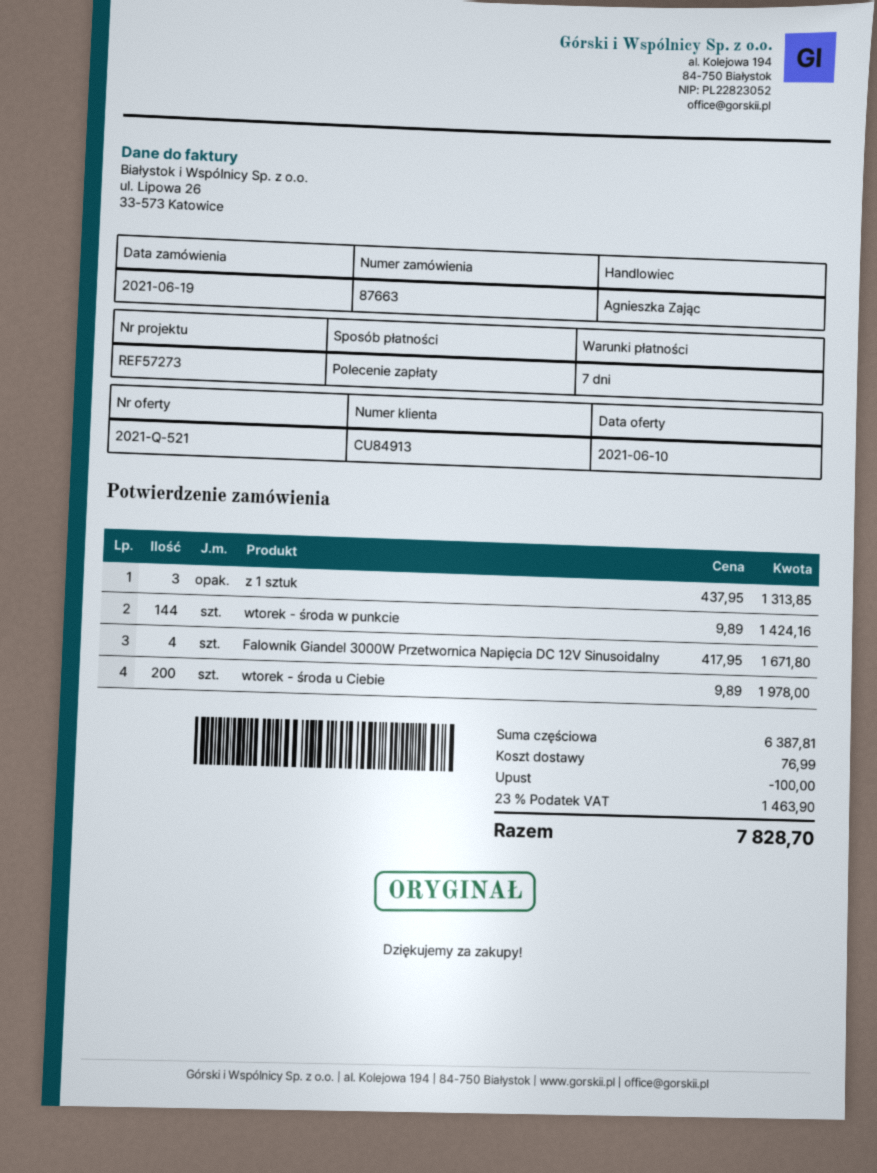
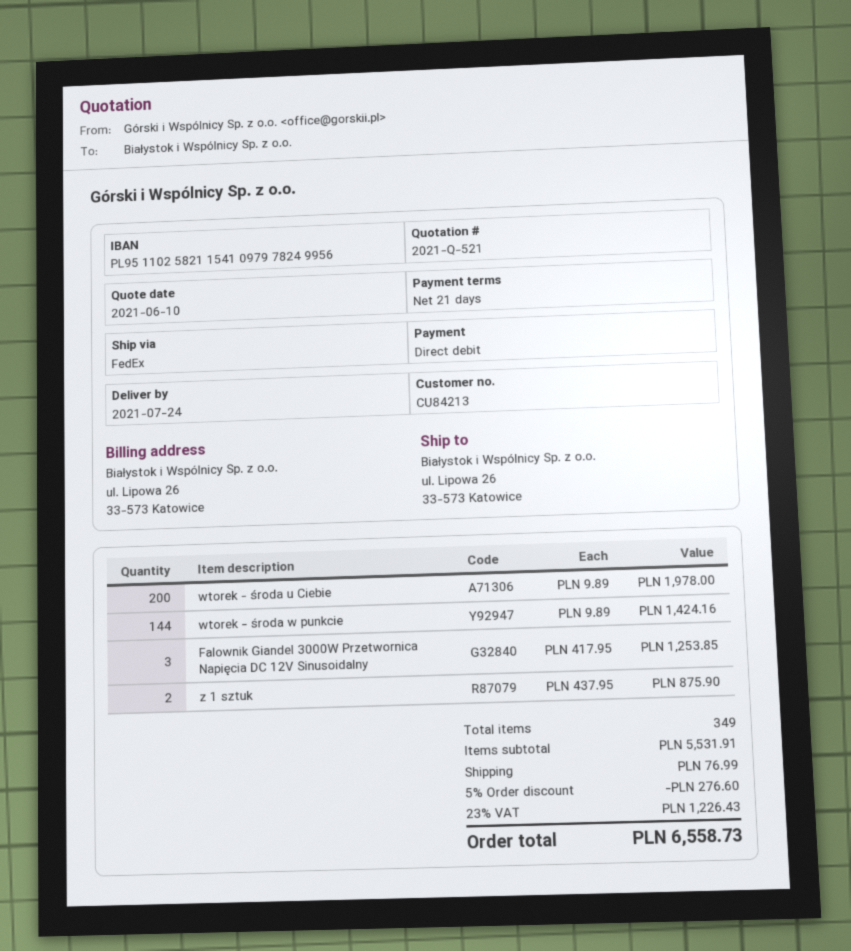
payment terms: 7 days -> 21 days
customer number: CU84913 -> CU84213
z 1 sztuk: 3 x 437.95 = 1313.85 -> 2 x 437.95 = 875.90
Falownik Giandel 3000W Przetwornica Napięcia DC 12V Sinusoidalny: 4 x 417.95 = 1671.80 -> 3 x 417.95 = 1253.85
subtotal: 6387.81 -> 5531.91
discount: 100.00 -> 276.60
tax: 23% = 1463.90 -> 23% = 1226.43
total: 7828.70 -> 6558.73

